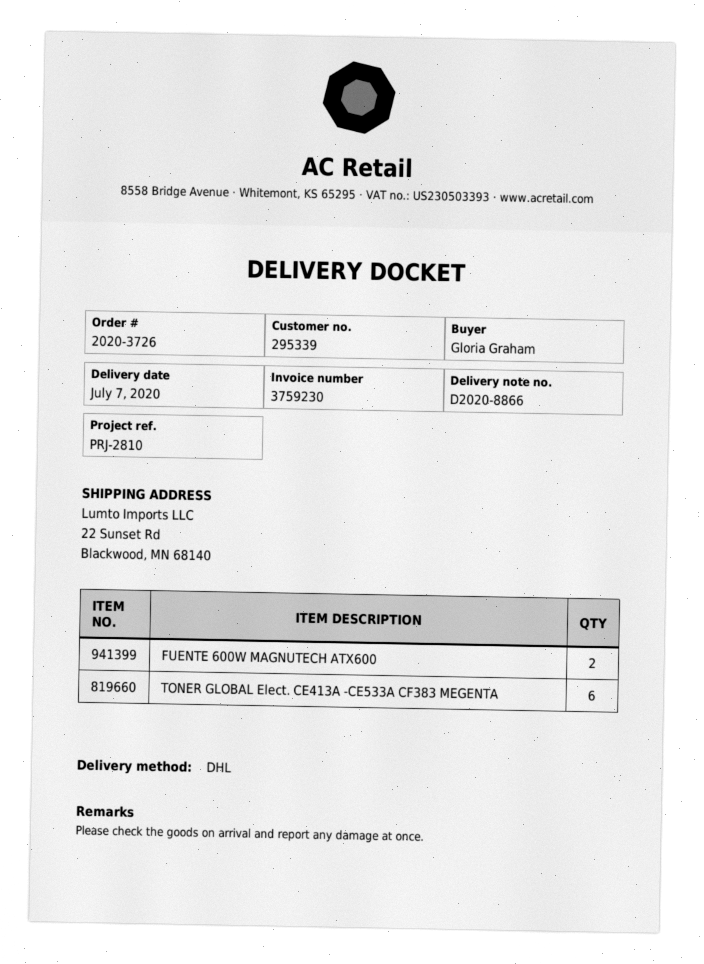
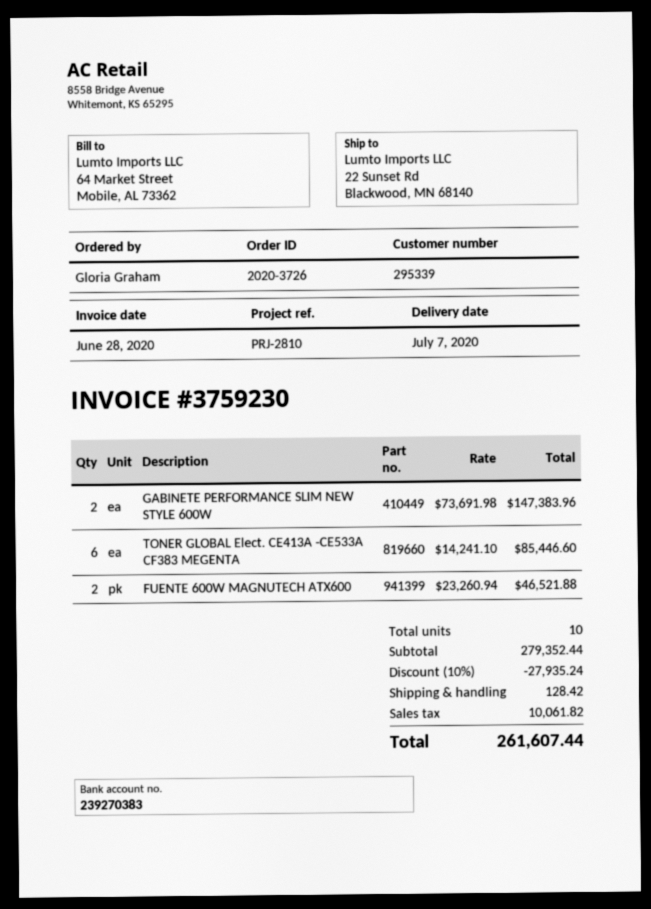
GABINETE PERFORMANCE SLIM NEW STYLE 600W: none -> 2

